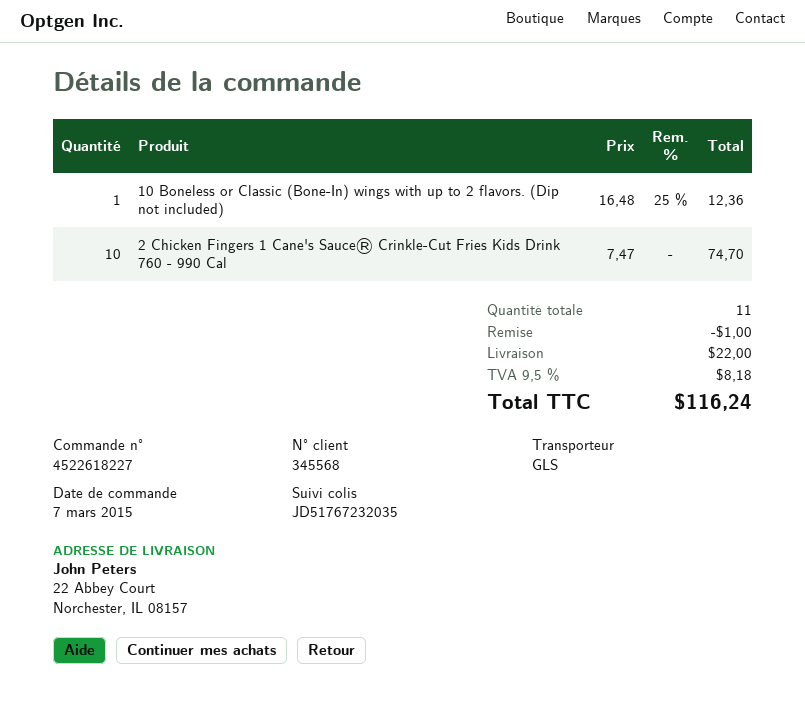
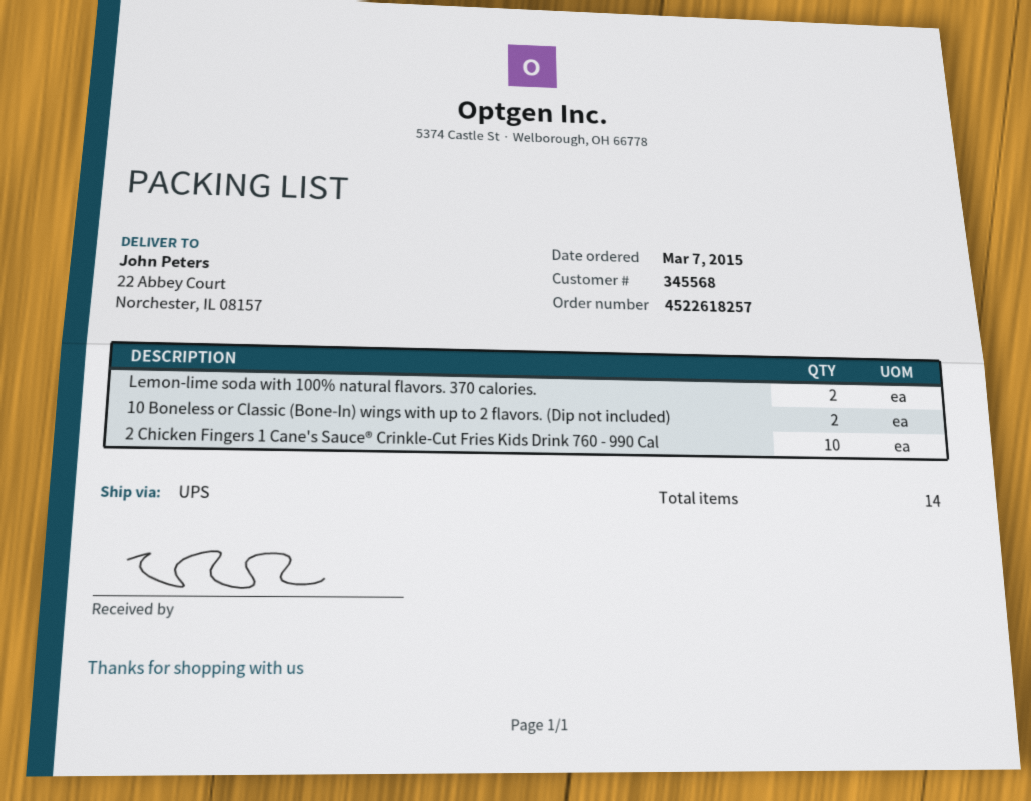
order number: 4522618227 -> 4522618257
shipping method: GLS -> UPS
10 Boneless or Classic (Bone-In) wings with up to 2 flavors. (Dip not included): 1 -> 2
Lemon-lime soda with 100% natural flavors. 370 calories.: none -> 2
total quantity: 11 -> 14

